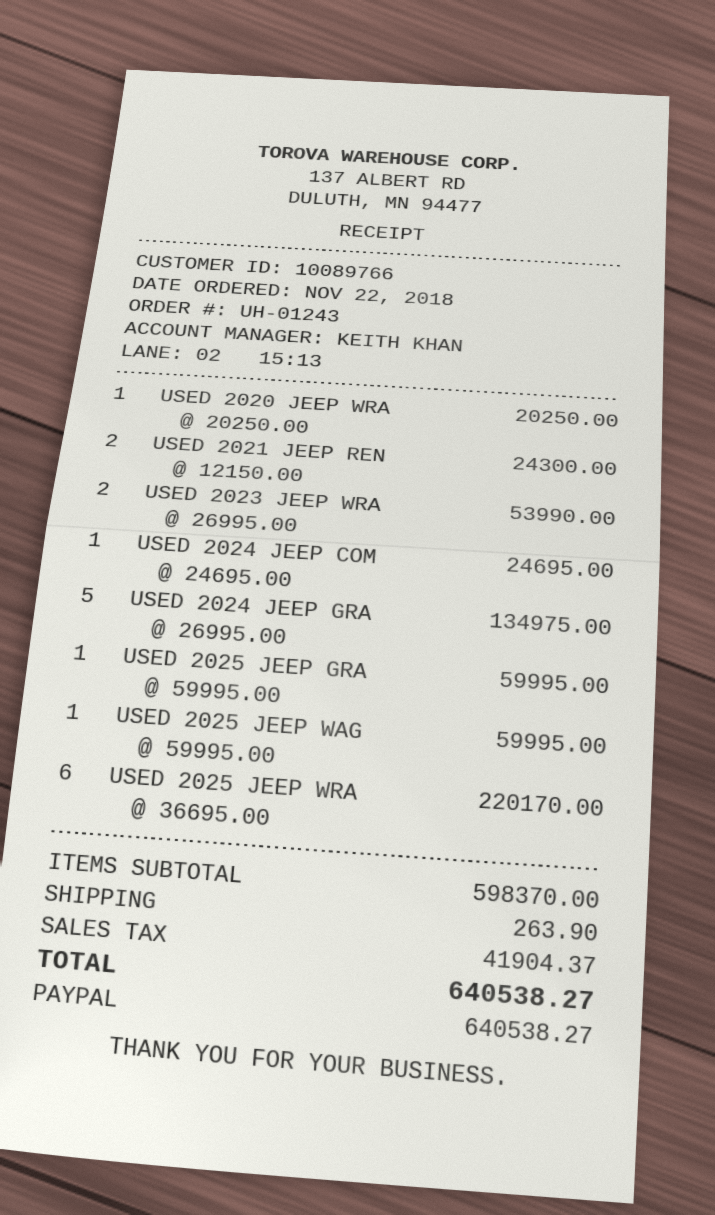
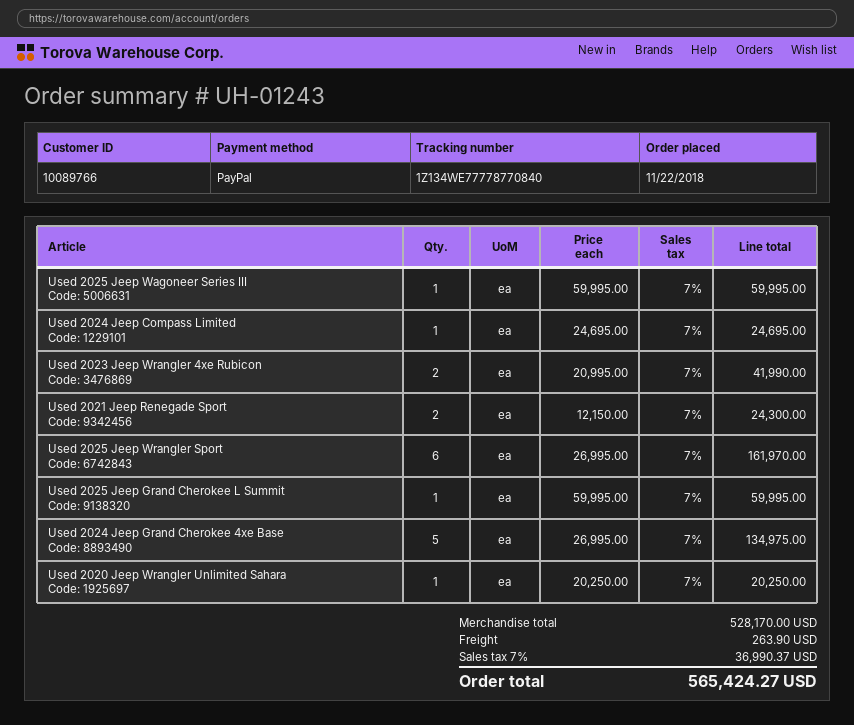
USED 2023 JEEP WRA: 2 x 26995.00 = 53990.00 -> 2 x 20995.00 = 41990.00
USED 2025 JEEP WRA: 6 x 36695.00 = 220170.00 -> 6 x 26995.00 = 161970.00
subtotal: 598370.00 -> 528170.00
tax: 41904.37 -> 36990.37
total: 640538.27 -> 565424.27

